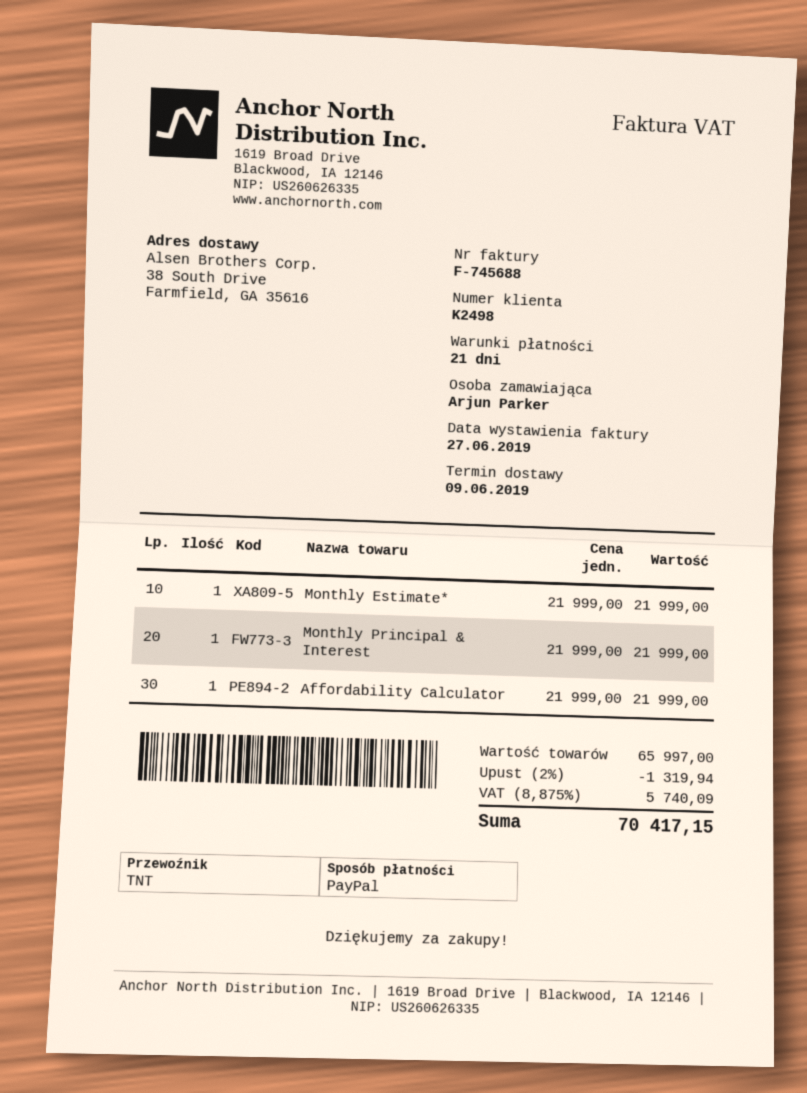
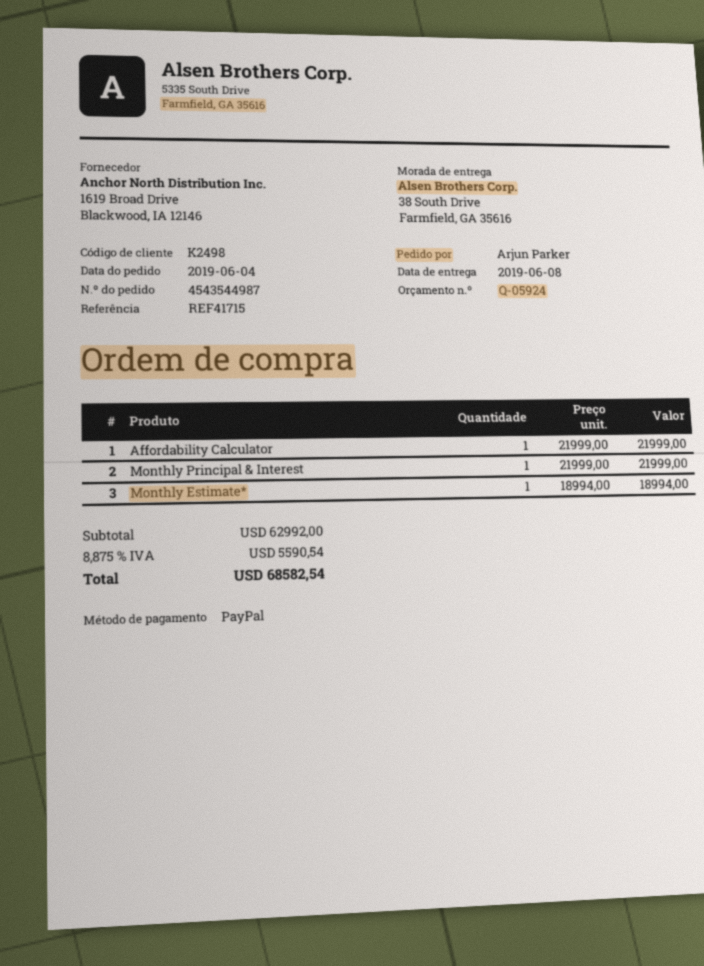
delivery date: 2019-06-09 -> 2019-06-08
Monthly Estimate*: 1 x 21999.00 = 21999.00 -> 1 x 18994.00 = 18994.00
subtotal: 65997.00 -> 62992.00
discount: 2% = 1319.94 -> none
tax: 8.875% = 5740.09 -> 8.875% = 5590.54
total: 70417.15 -> 68582.54

